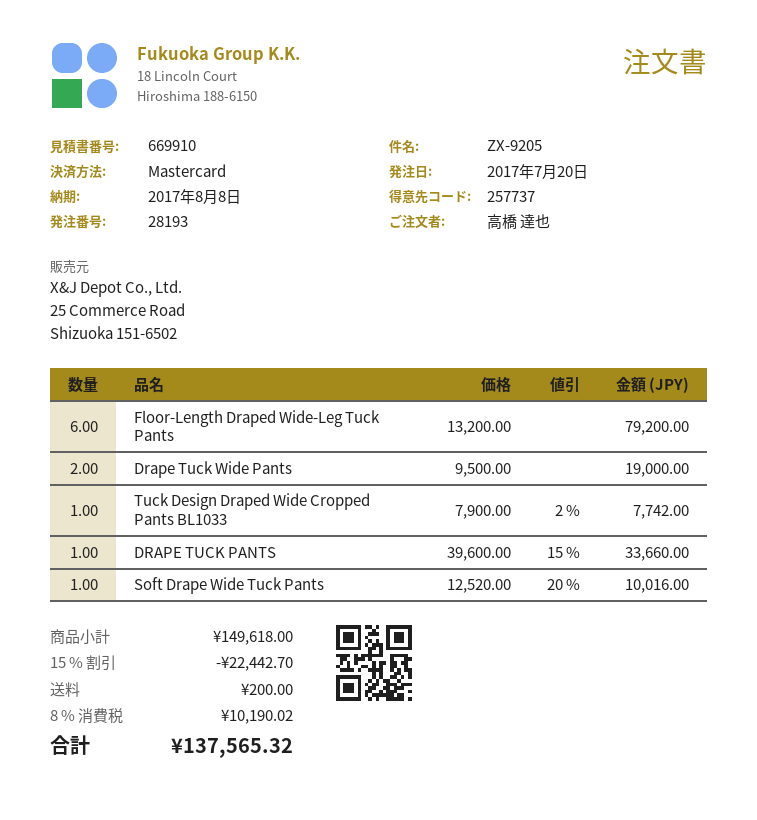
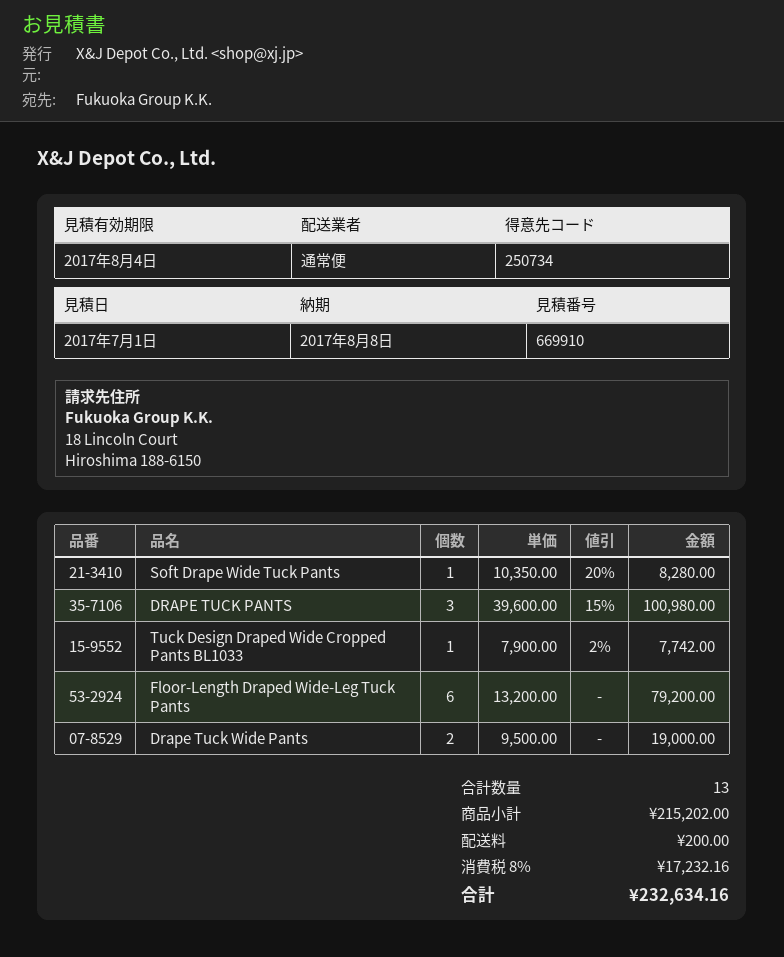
customer number: 257737 -> 250734
DRAPE TUCK PANTS: 1 x 39600.00 - 15% = 33660.00 -> 3 x 39600.00 - 15% = 100980.00
Soft Drape Wide Tuck Pants: 1 x 12520.00 - 20% = 10016.00 -> 1 x 10350.00 - 20% = 8280.00
subtotal: 149618.00 -> 215202.00
discount: 15% = 22442.70 -> none
tax: 8% = 10190.02 -> 8% = 17232.16
total: 137565.32 -> 232634.16

